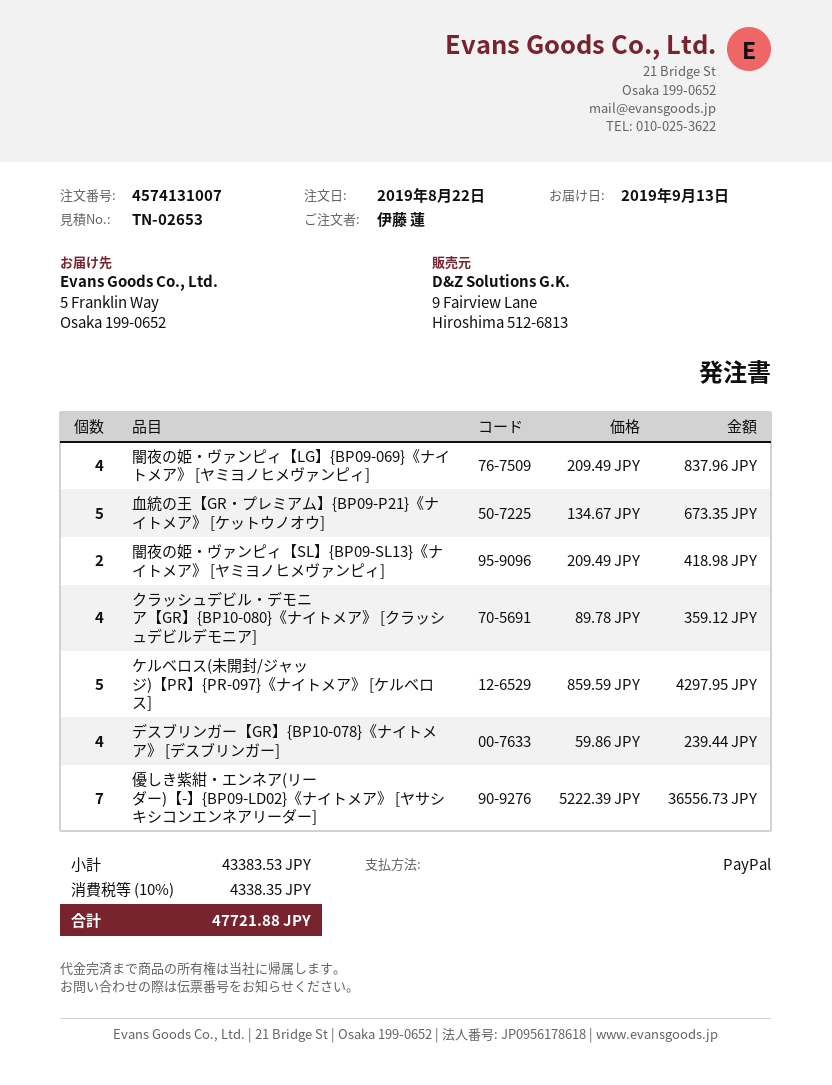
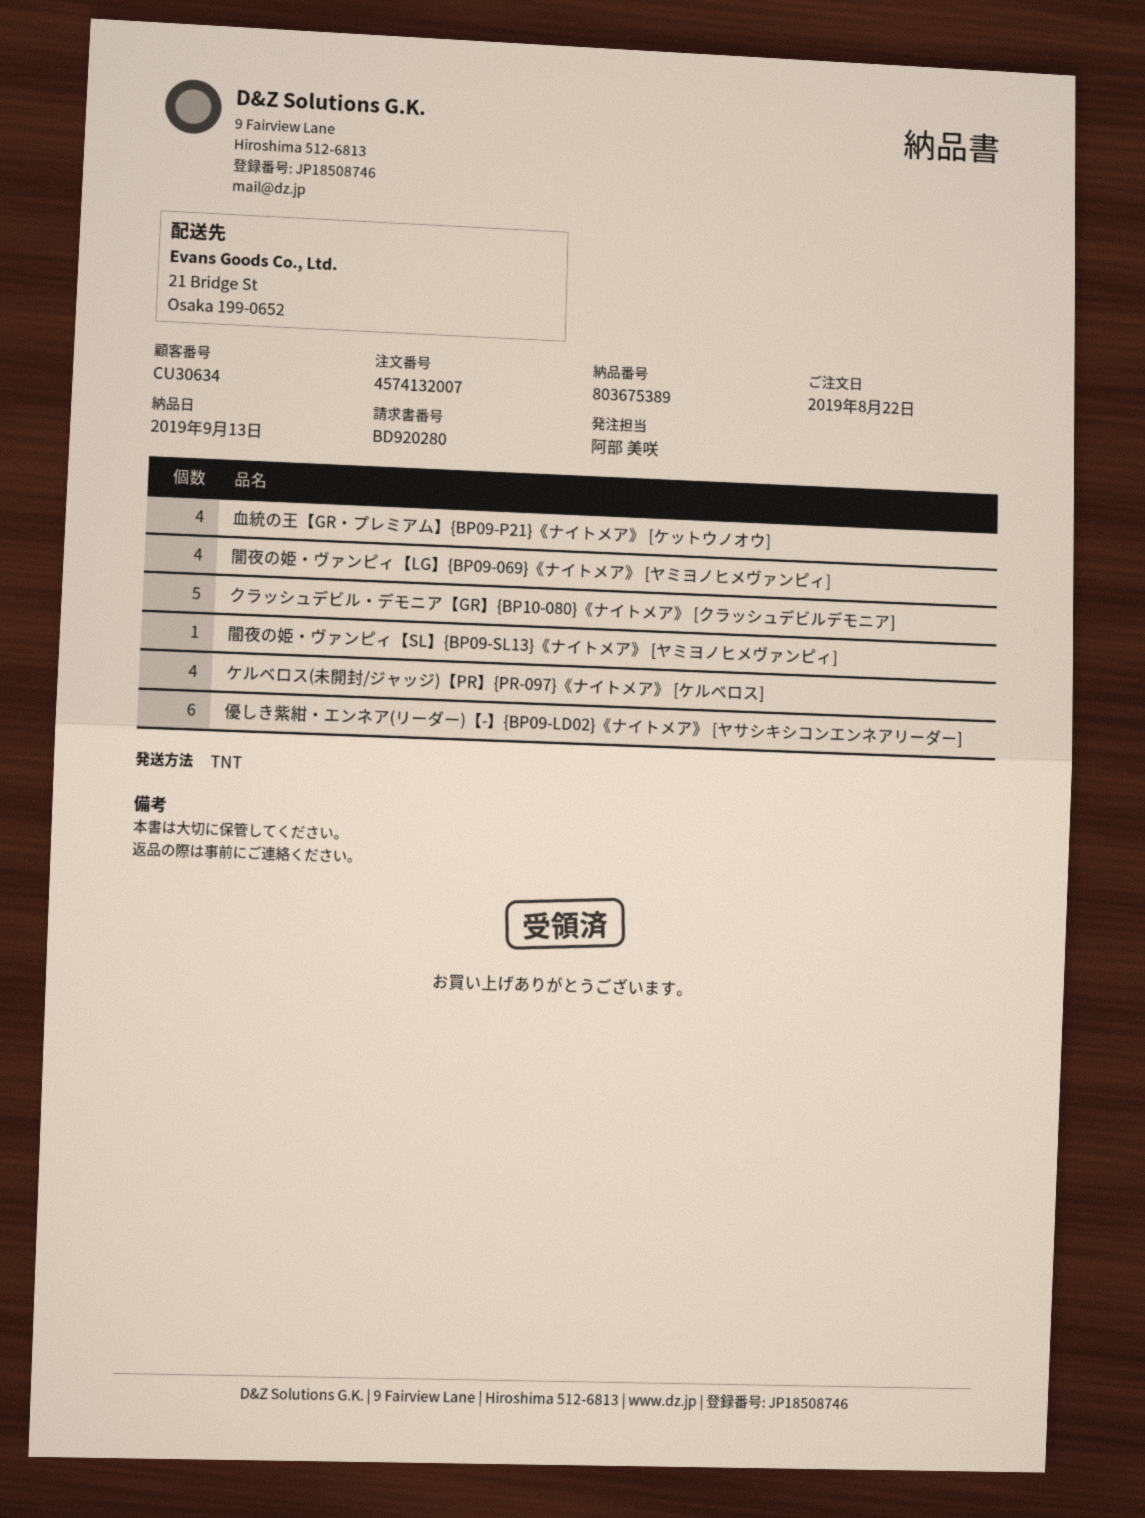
order number: 4574131007 -> 4574132007
ordered by: 伊藤 蓮 -> 阿部 美咲
ship to: 5 Franklin Way, Osaka 199-0652 -> 21 Bridge St, Osaka 199-0652
血統の王【GR・プレミアム】{BP09-P21}《ナイトメア》 [ケットウノオウ]: 5 -> 4
闇夜の姫・ヴァンピィ【SL】{BP09-SL13}《ナイトメア》 [ヤミヨノヒメヴァンピィ]: 2 -> 1
クラッシュデビル・デモニア【GR】{BP10-080}《ナイトメア》 [クラッシュデビルデモニア]: 4 -> 5
ケルベロス(未開封/ジャッジ)【PR】{PR-097}《ナイトメア》 [ケルベロス]: 5 -> 4
デスブリンガー【GR】{BP10-078}《ナイトメア》 [デスブリンガー]: 4 -> none
優しき紫紺・エンネア(リーダー)【-】{BP09-LD02}《ナイトメア》 [ヤサシキシコンエンネアリーダー]: 7 -> 6

